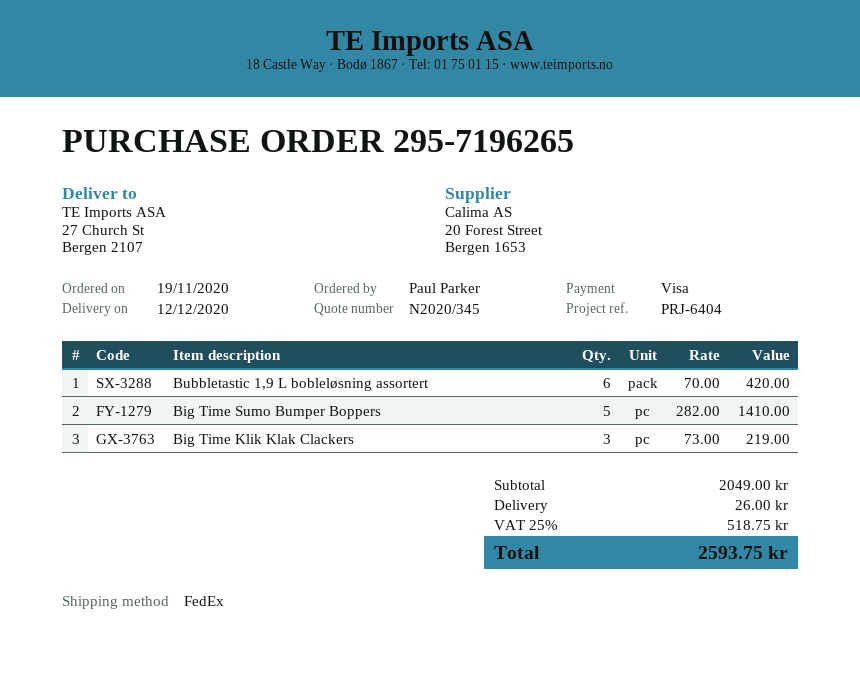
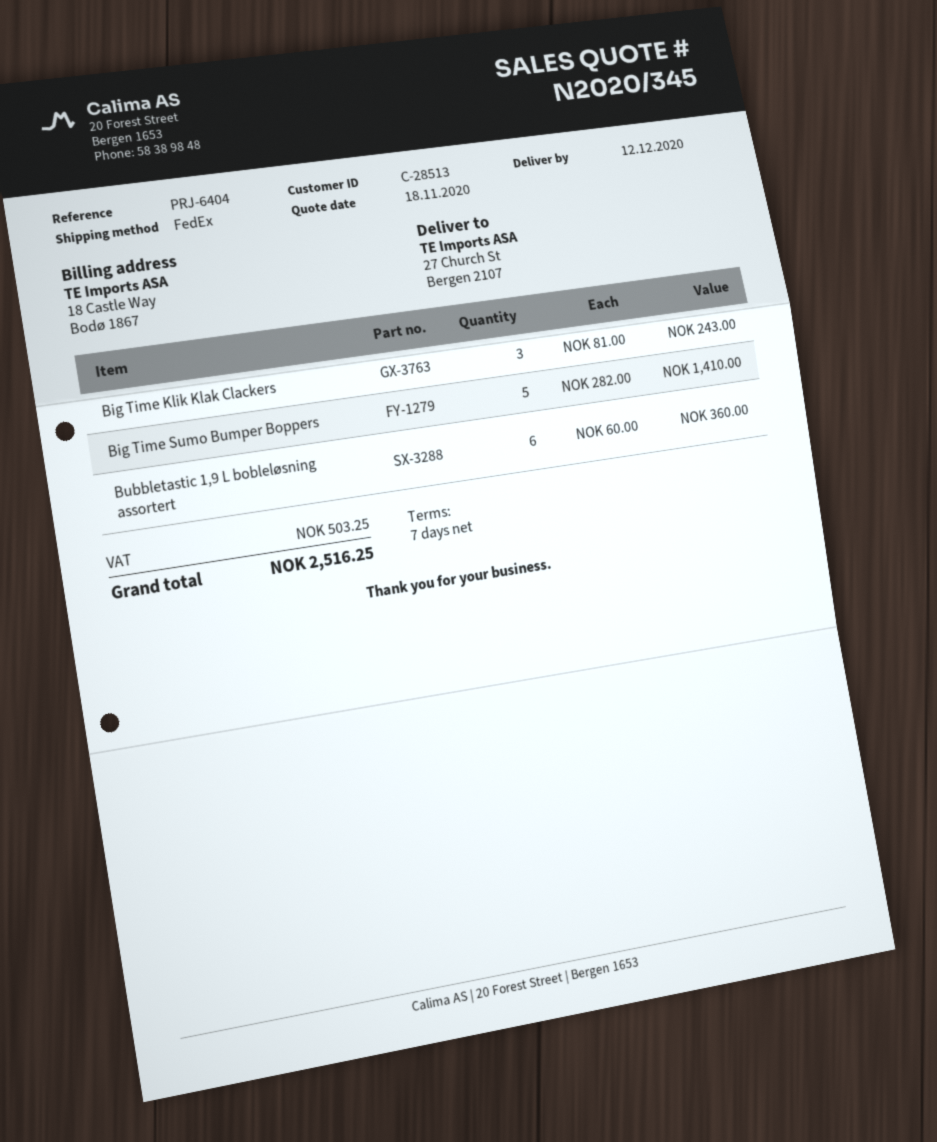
Bubbletastic 1,9 L bobleløsning assortert: 6 x 70.00 = 420.00 -> 6 x 60.00 = 360.00
Big Time Klik Klak Clackers: 3 x 73.00 = 219.00 -> 3 x 81.00 = 243.00
shipping: 26.00 -> none
tax: 518.75 -> 503.25
total: 2593.75 -> 2516.25

